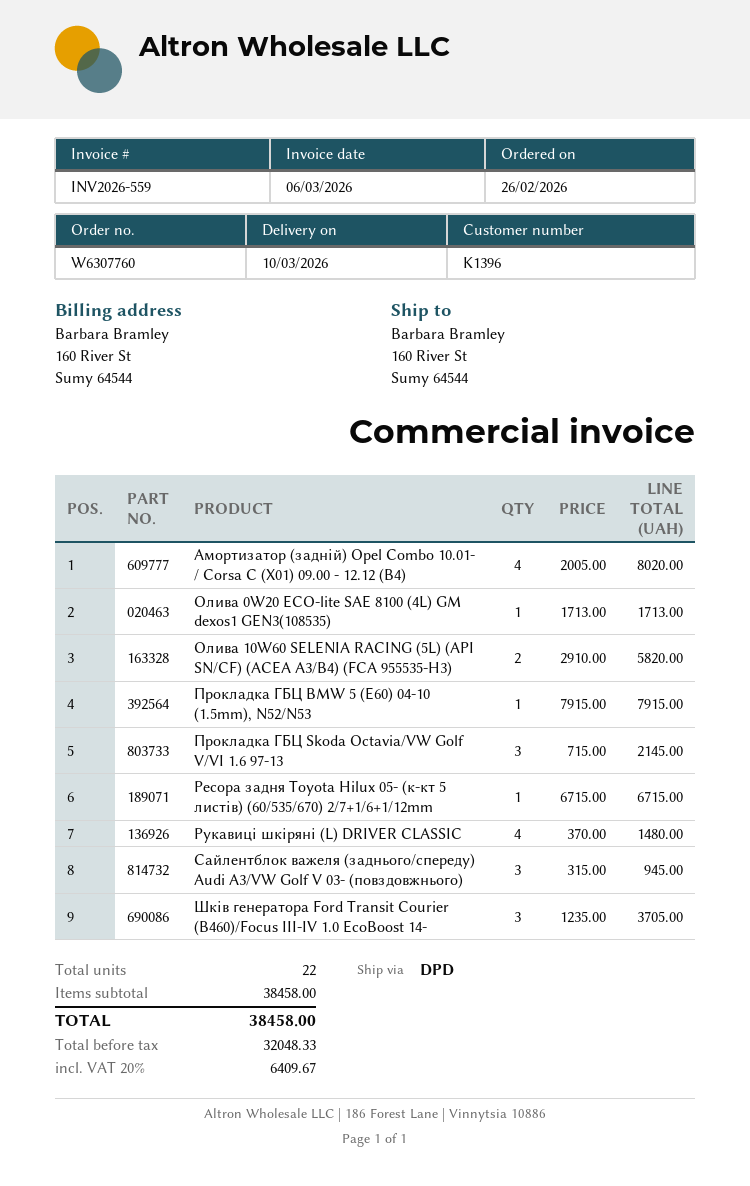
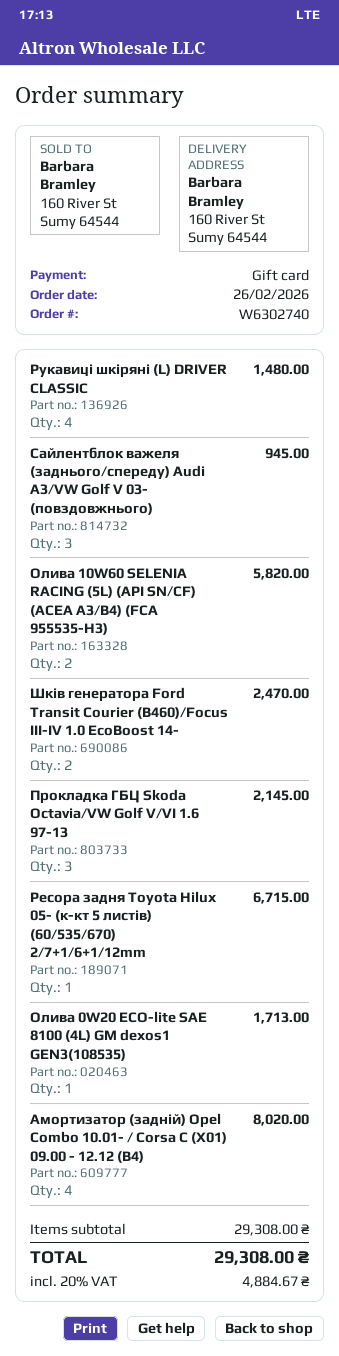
order number: W6307760 -> W6302740
Прокладка ГБЦ BMW 5 (E60) 04-10 (1.5mm), N52/N53: 1 for 7915.00 -> none
Шків генератора Ford Transit Courier (B460)/Focus III-IV 1.0 EcoBoost 14-: 3 for 3705.00 -> 2 for 2470.00
subtotal: 38458.00 -> 29308.00
tax: 20% = 6409.67 -> 20% = 4884.67
total: 38458.00 -> 29308.00

